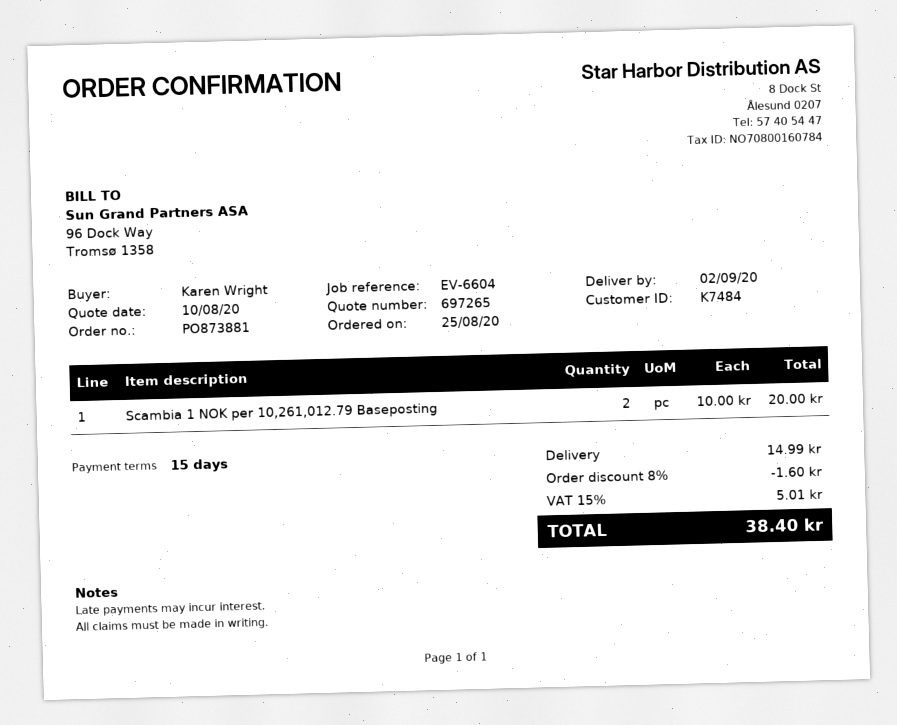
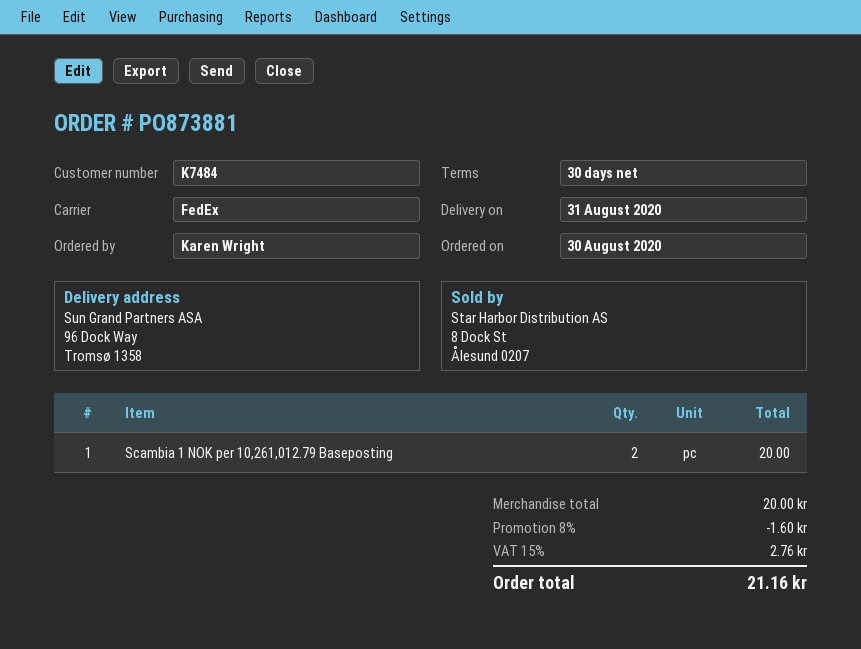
order date: 2020-08-25 -> 2020-08-30
delivery date: 2020-09-02 -> 2020-08-31
payment terms: 15 days -> 30 days
shipping: 14.99 -> none
tax: 15% = 5.01 -> 15% = 2.76
total: 38.40 -> 21.16

